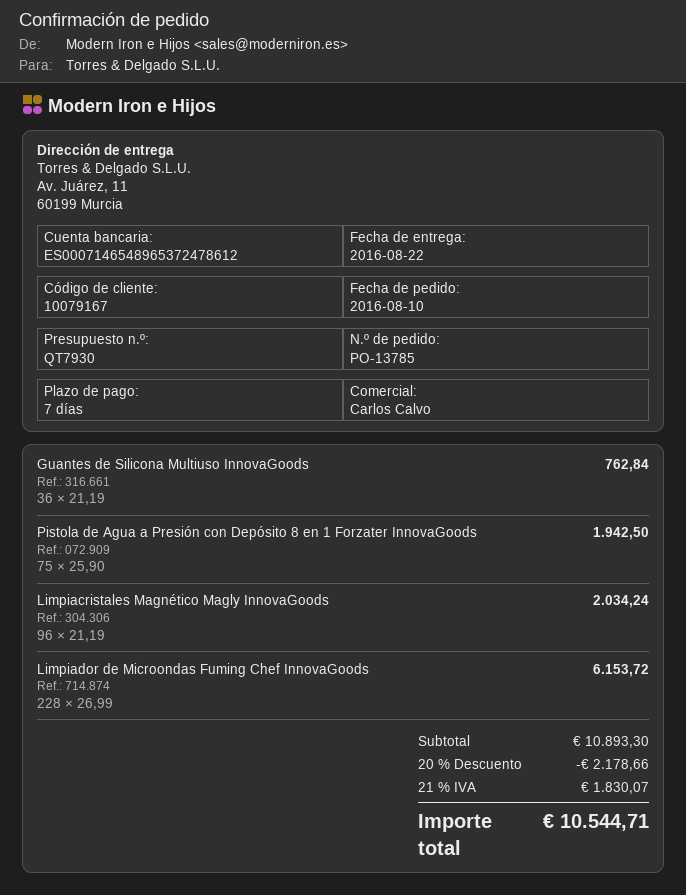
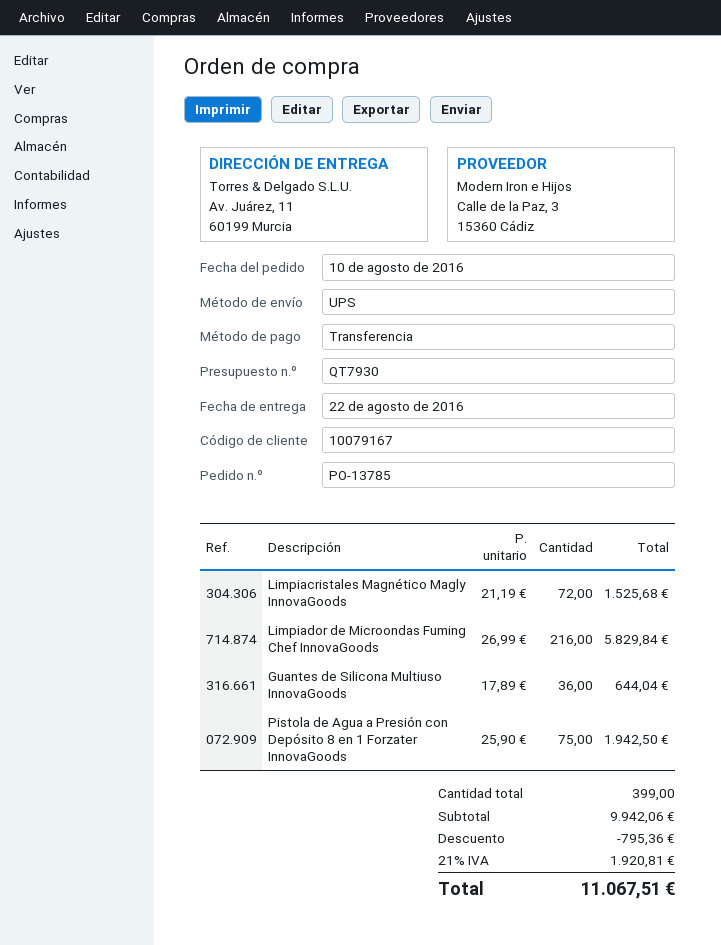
Guantes de Silicona Multiuso InnovaGoods: 36 x 21.19 = 762.84 -> 36 x 17.89 = 644.04
Limpiacristales Magnético Magly InnovaGoods: 96 x 21.19 = 2034.24 -> 72 x 21.19 = 1525.68
Limpiador de Microondas Fuming Chef InnovaGoods: 228 x 26.99 = 6153.72 -> 216 x 26.99 = 5829.84
subtotal: 10893.30 -> 9942.06
discount: 2178.66 -> 795.36
tax: 21% = 1830.07 -> 21% = 1920.81
total: 10544.71 -> 11067.51

